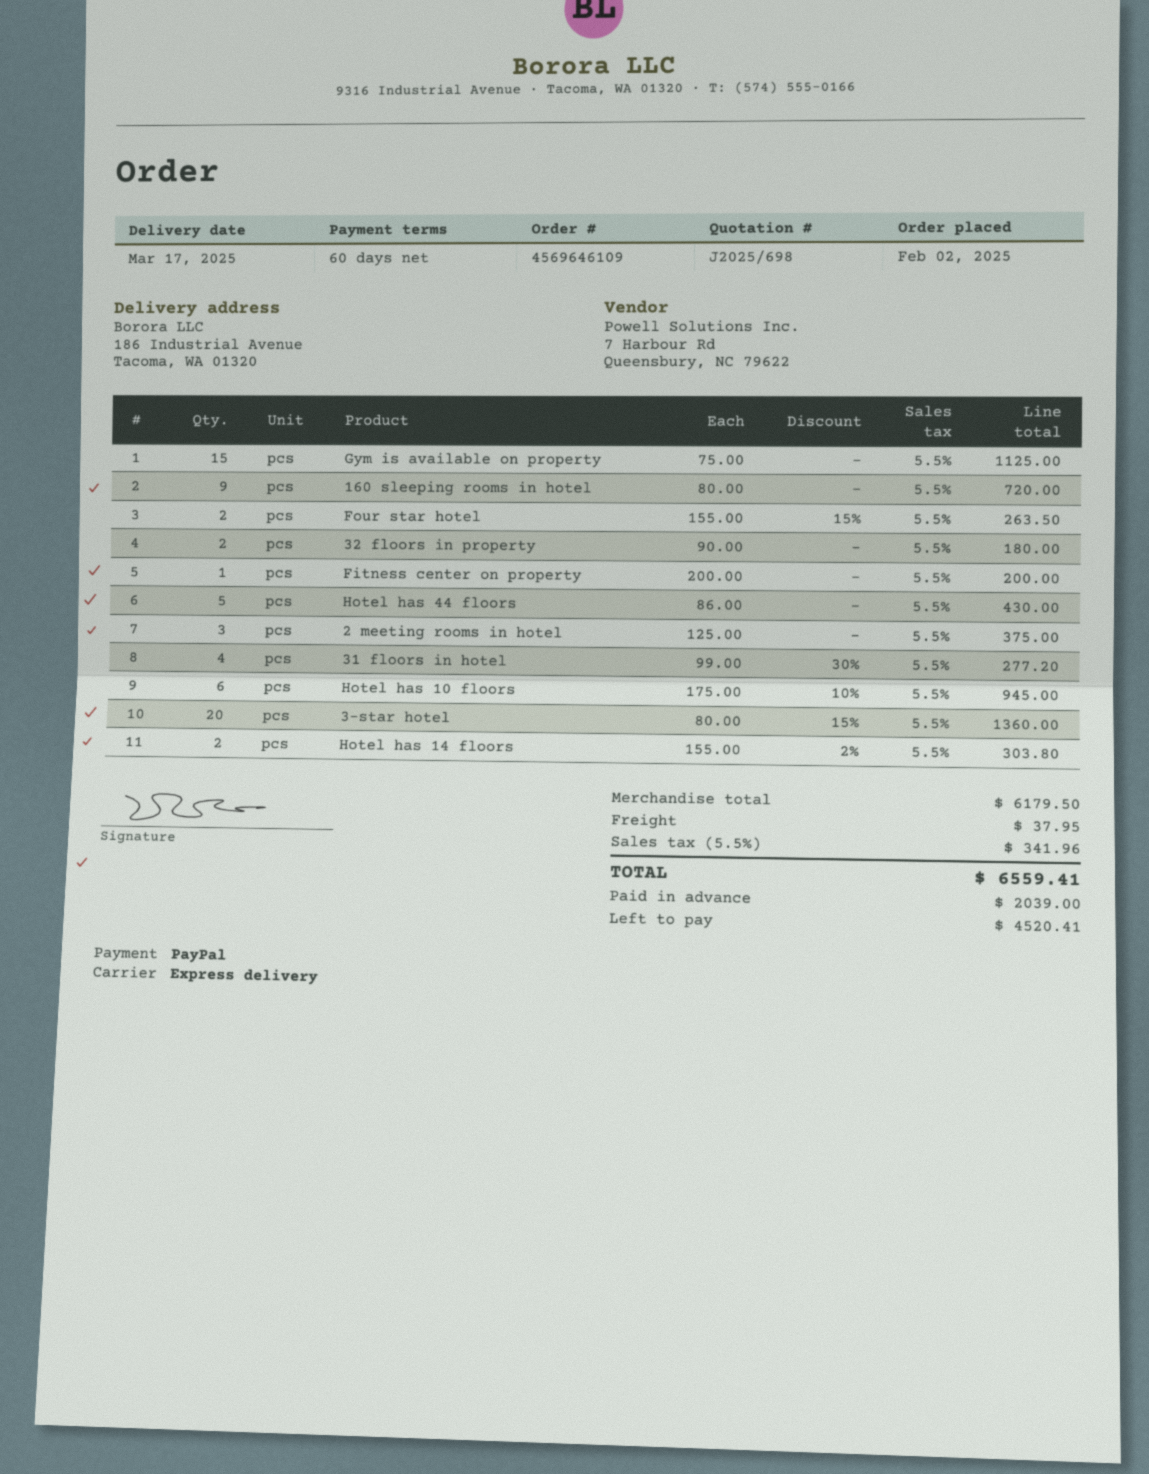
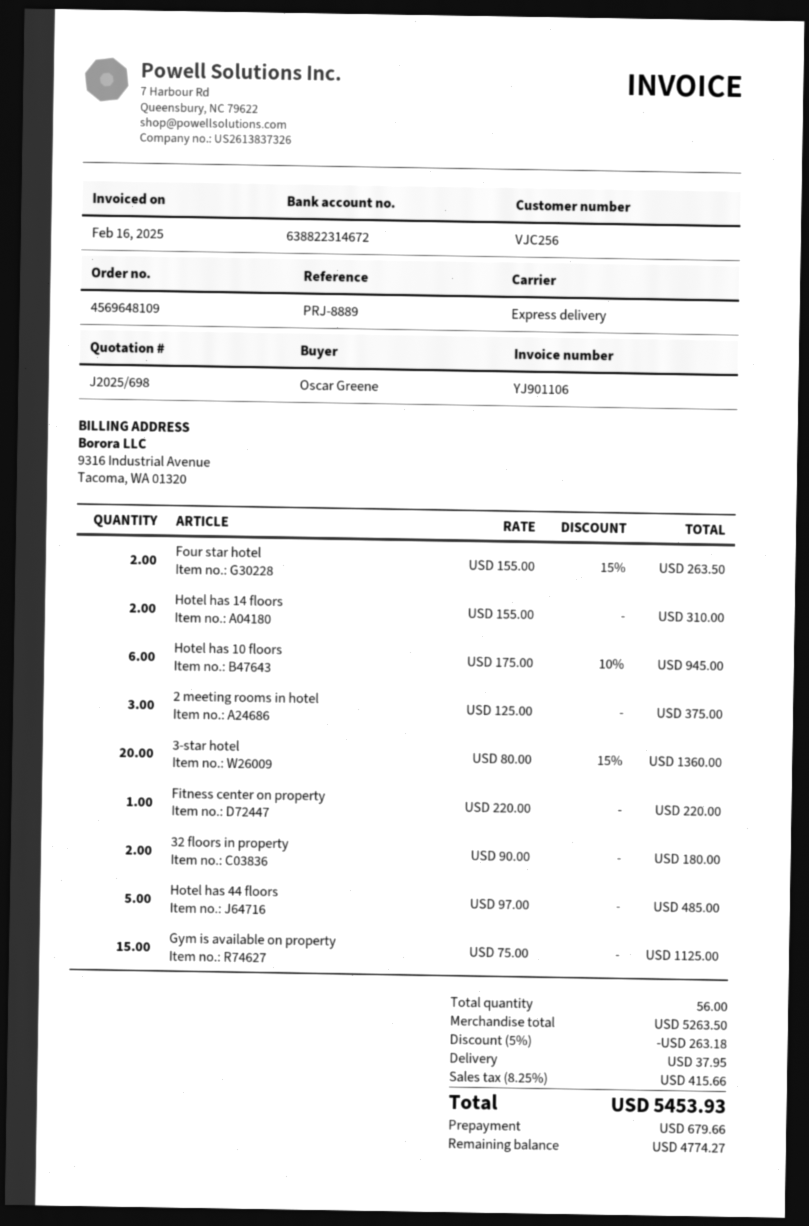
order number: 4569646109 -> 4569648109
160 sleeping rooms in hotel: 9 x 80.00 = 720.00 -> none
Fitness center on property: 1 x 200.00 = 200.00 -> 1 x 220.00 = 220.00
Hotel has 44 floors: 5 x 86.00 = 430.00 -> 5 x 97.00 = 485.00
31 floors in hotel: 4 x 99.00 - 30% = 277.20 -> none
Hotel has 14 floors: 2 x 155.00 - 2% = 303.80 -> 2 x 155.00 = 310.00
subtotal: 6179.50 -> 5263.50
discount: none -> 5% = 263.18
tax: 5.5% = 341.96 -> 8.25% = 415.66
total: 6559.41 -> 5453.93
deposit: 2039.00 -> 679.66
balance: 4520.41 -> 4774.27

